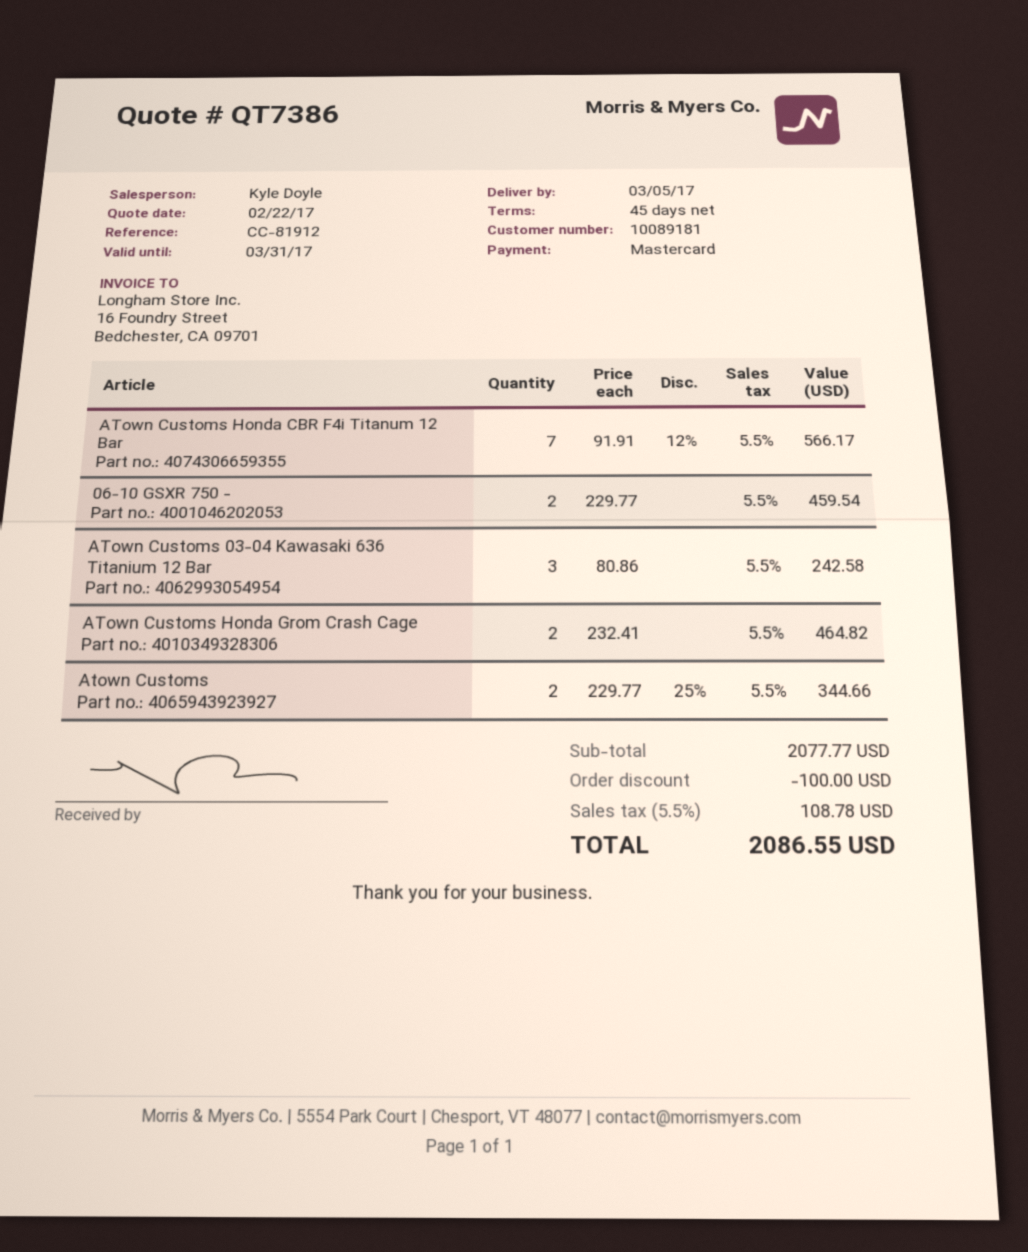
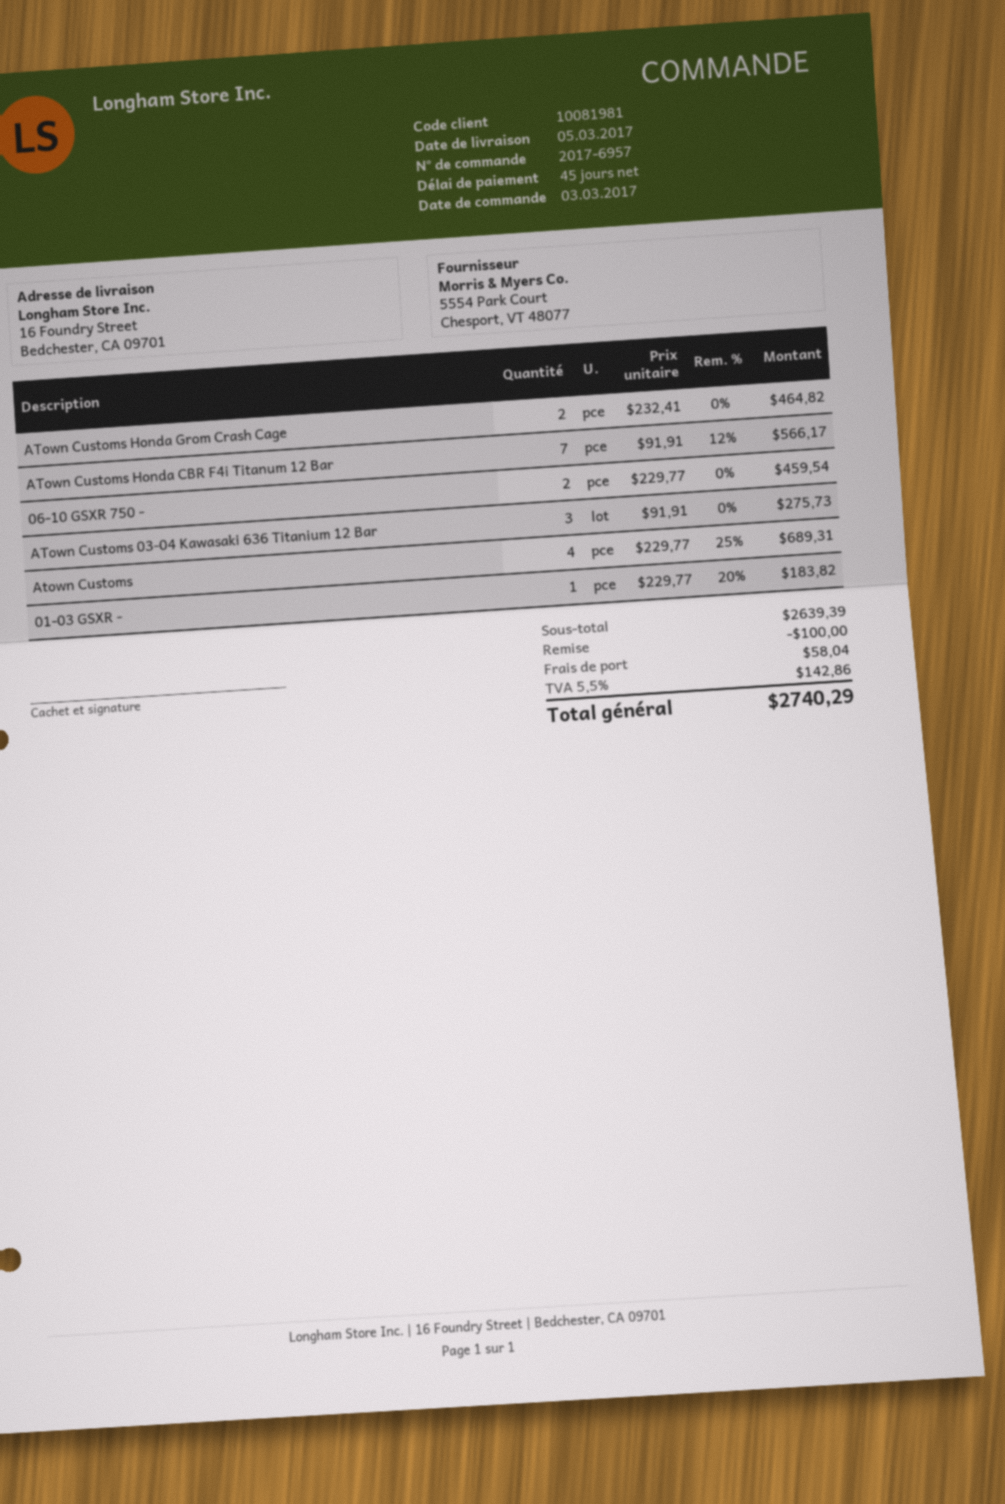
customer number: 10089181 -> 10081981
ATown Customs 03-04 Kawasaki 636 Titanium 12 Bar: 3 x 80.86 = 242.58 -> 3 x 91.91 = 275.73
Atown Customs: 2 x 229.77 - 25% = 344.66 -> 4 x 229.77 - 25% = 689.31
01-03 GSXR -: none -> 1 x 229.77 - 20% = 183.82
subtotal: 2077.77 -> 2639.39
shipping: none -> 58.04
tax: 5.5% = 108.78 -> 5.5% = 142.86
total: 2086.55 -> 2740.29

